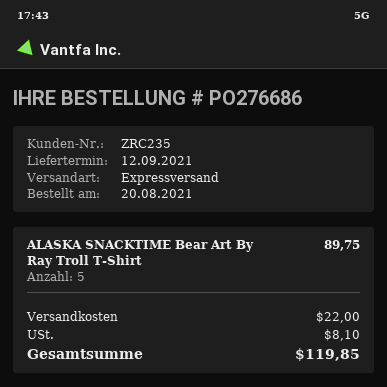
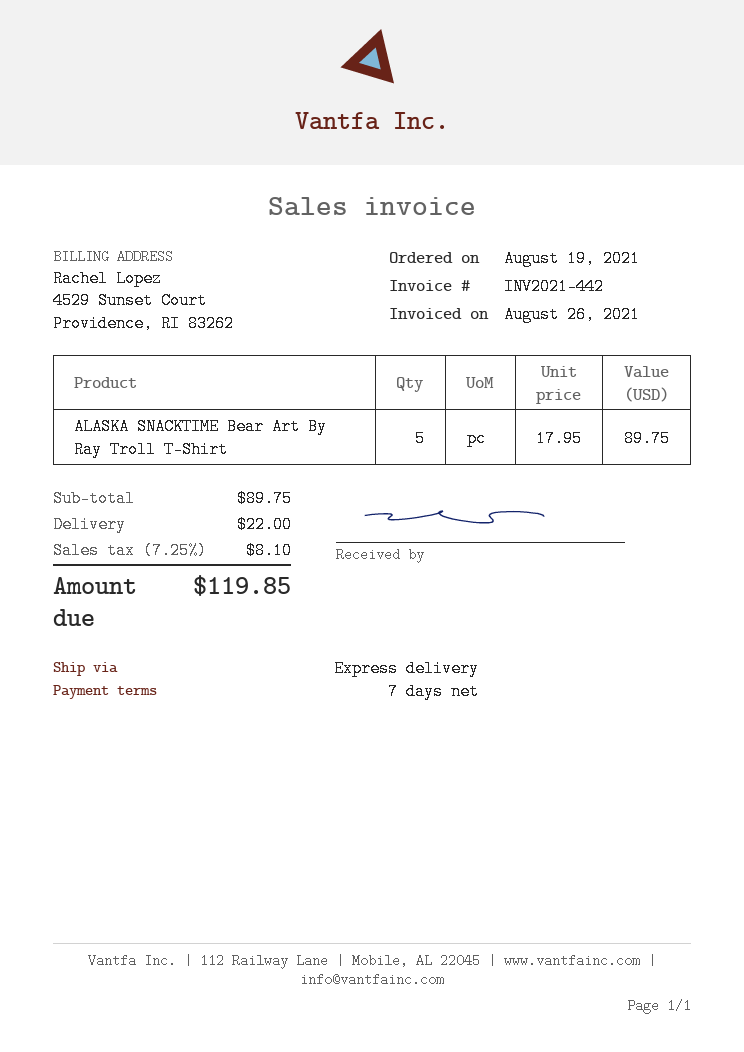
order date: 2021-08-20 -> 2021-08-19

